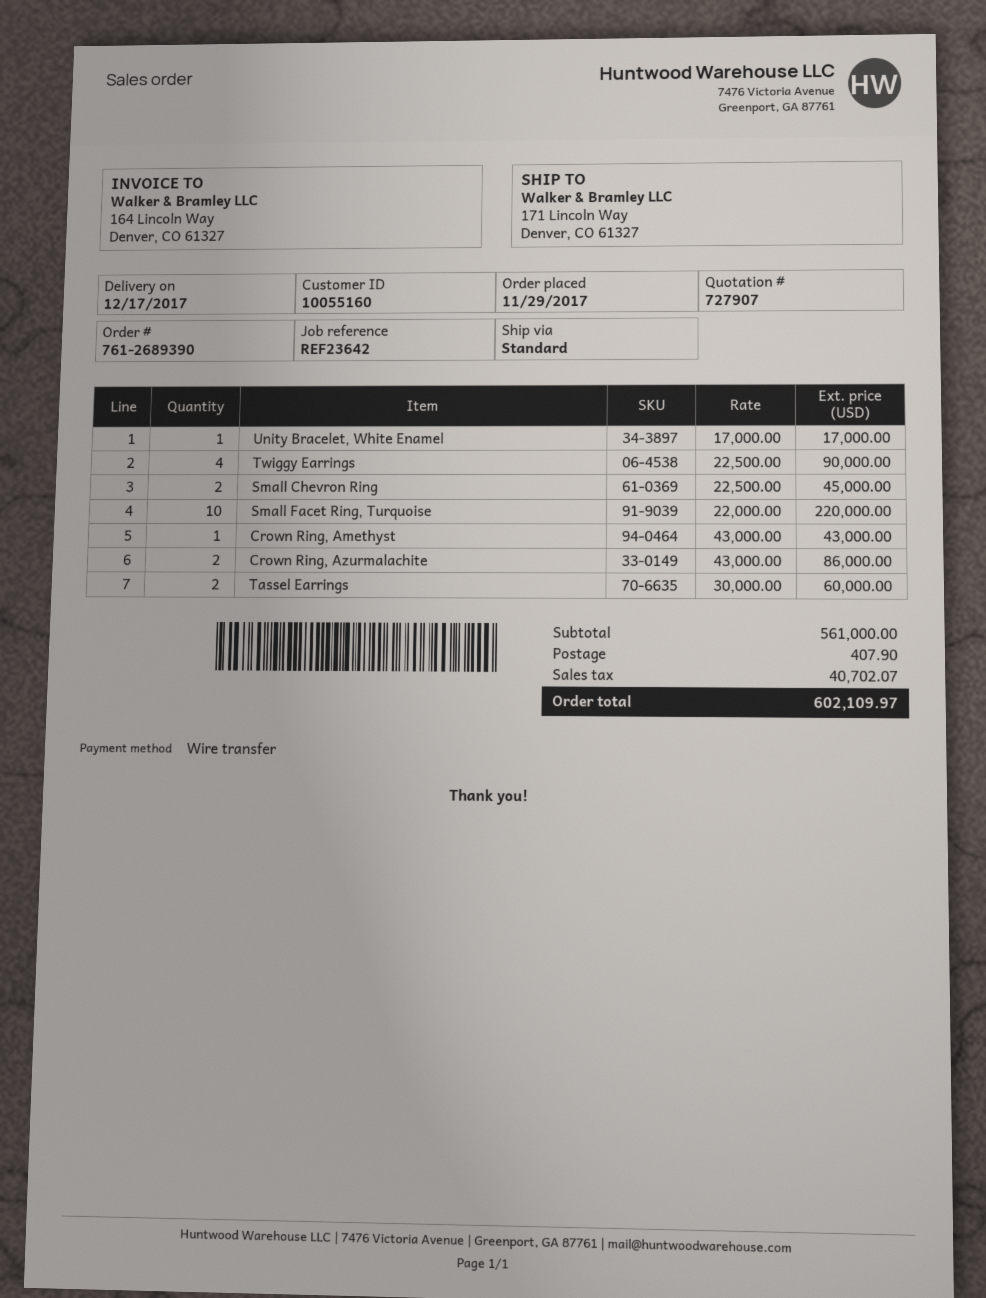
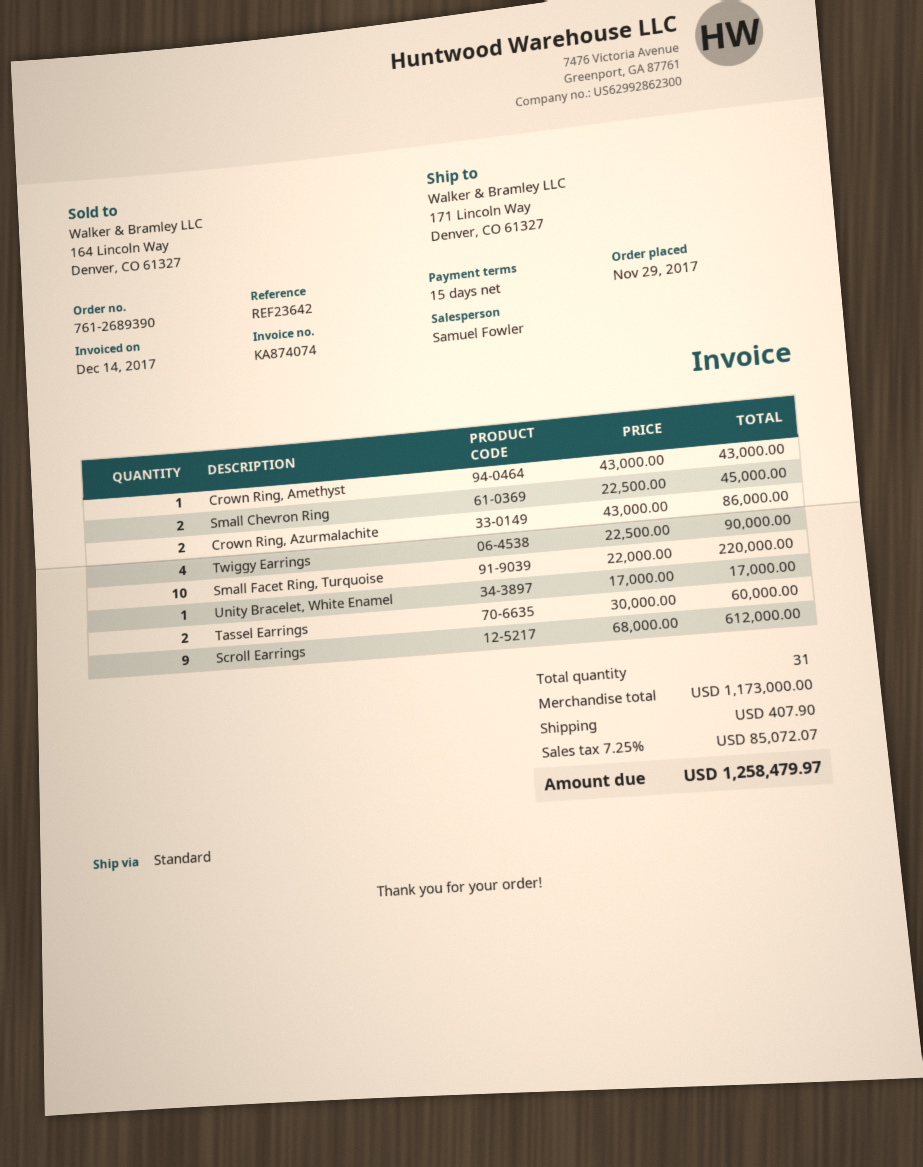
Scroll Earrings: none -> 9 x 68000.00 = 612000.00
subtotal: 561000.00 -> 1173000.00
tax: 40702.07 -> 85072.07
total: 602109.97 -> 1258479.97

